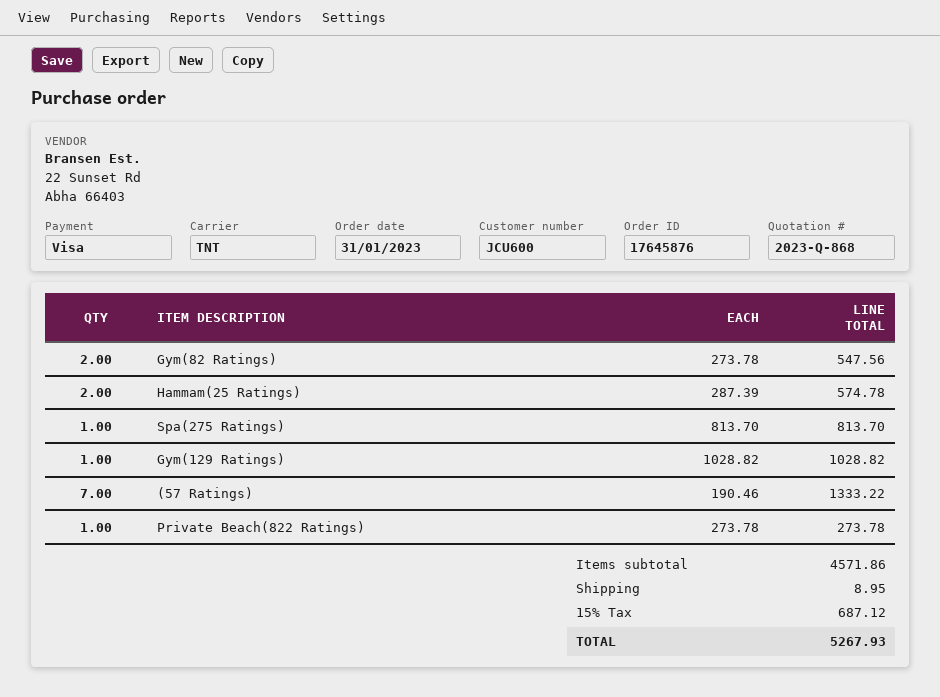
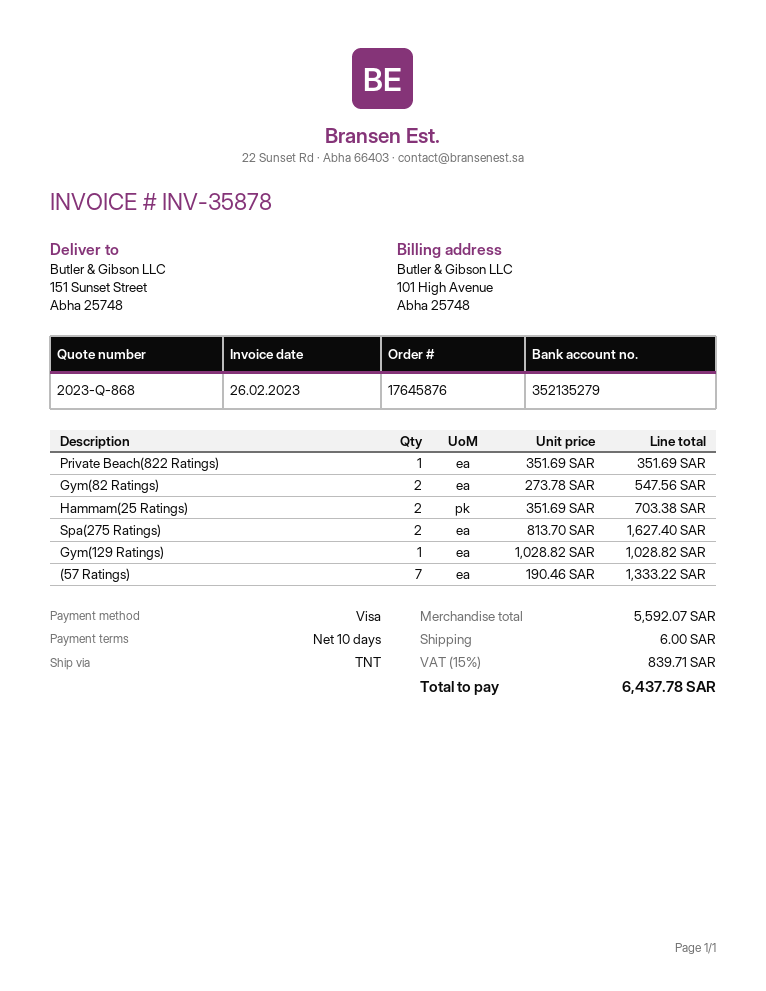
Hammam(25 Ratings): 2 x 287.39 = 574.78 -> 2 x 351.69 = 703.38
Spa(275 Ratings): 1 x 813.70 = 813.70 -> 2 x 813.70 = 1627.40
Private Beach(822 Ratings): 1 x 273.78 = 273.78 -> 1 x 351.69 = 351.69
subtotal: 4571.86 -> 5592.07
shipping: 8.95 -> 6.00
tax: 15% = 687.12 -> 15% = 839.71
total: 5267.93 -> 6437.78

